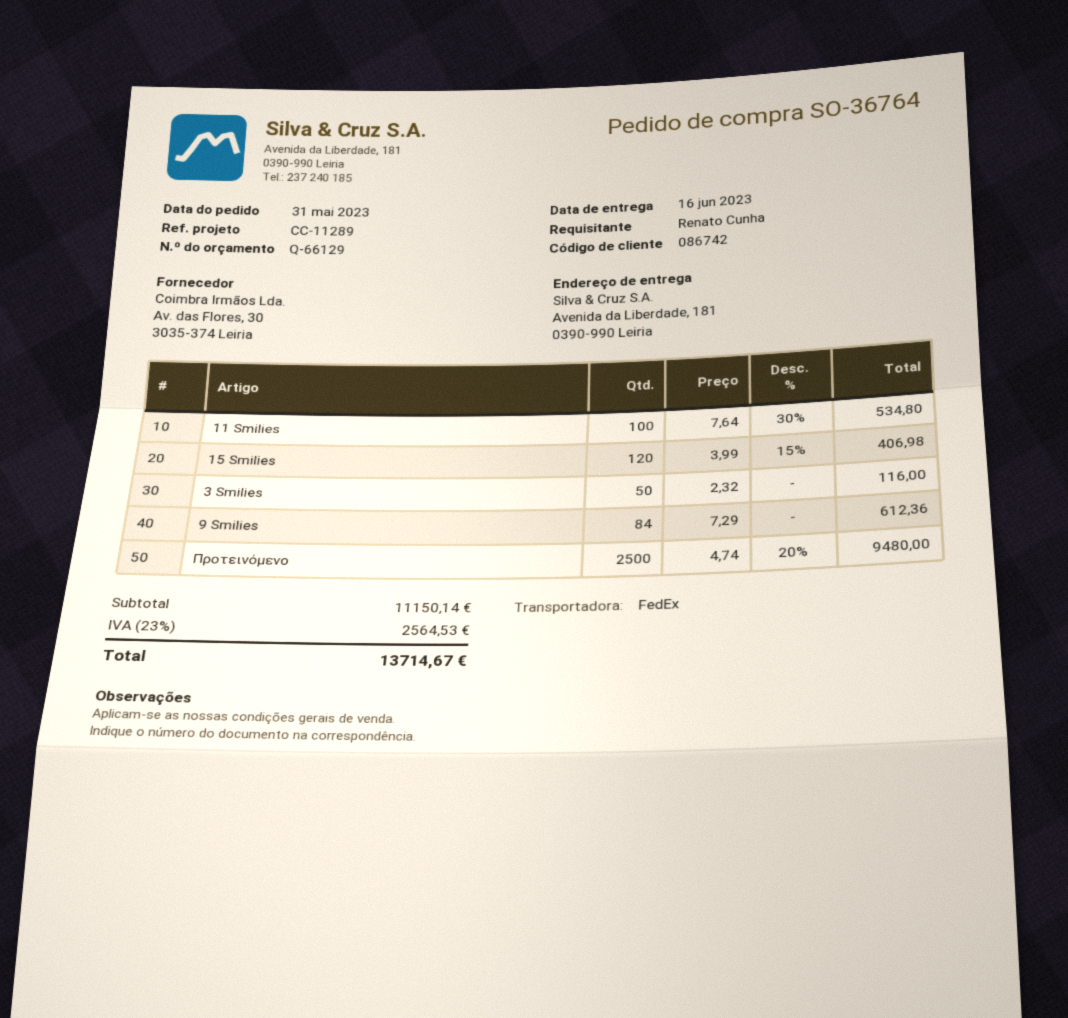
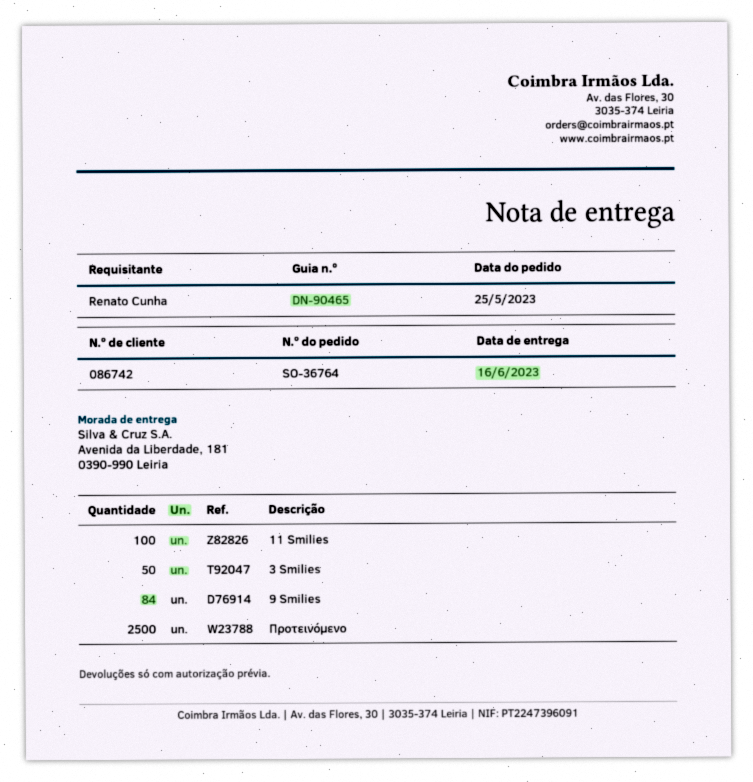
order date: 2023-05-31 -> 2023-05-25
15 Smilies: 120 -> none

